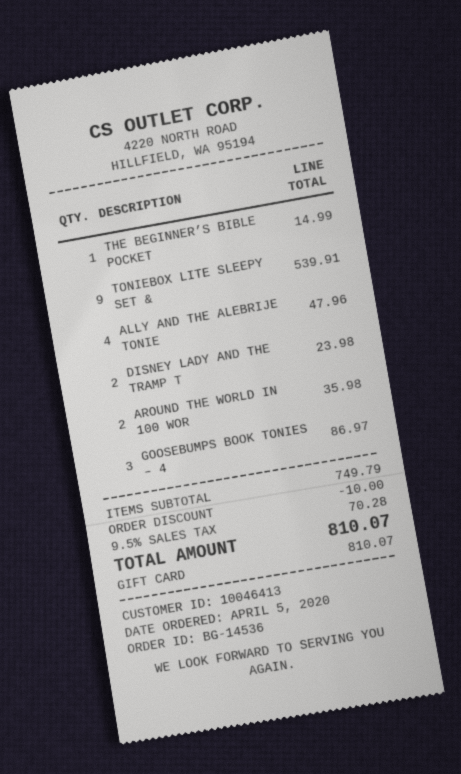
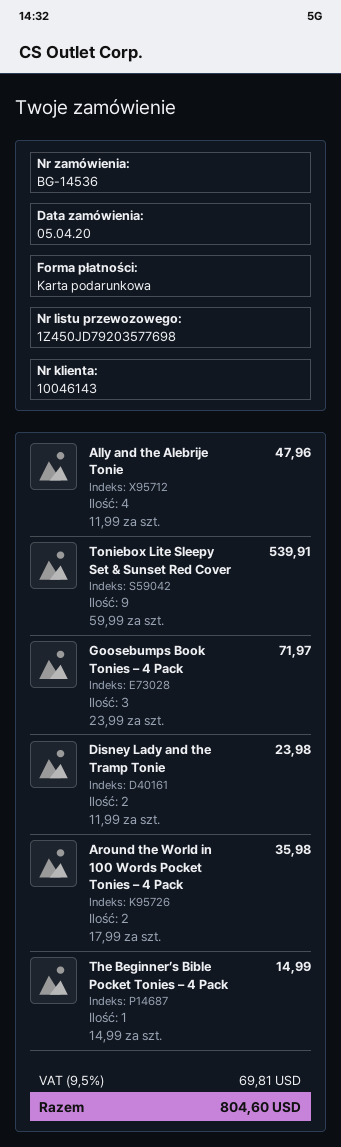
customer number: 10046413 -> 10046143
GOOSEBUMPS BOOK TONIES – 4: 3 for 86.97 -> 3 for 71.97
discount: 10.00 -> none
tax: 9.5% = 70.28 -> 9.5% = 69.81
total: 810.07 -> 804.60

